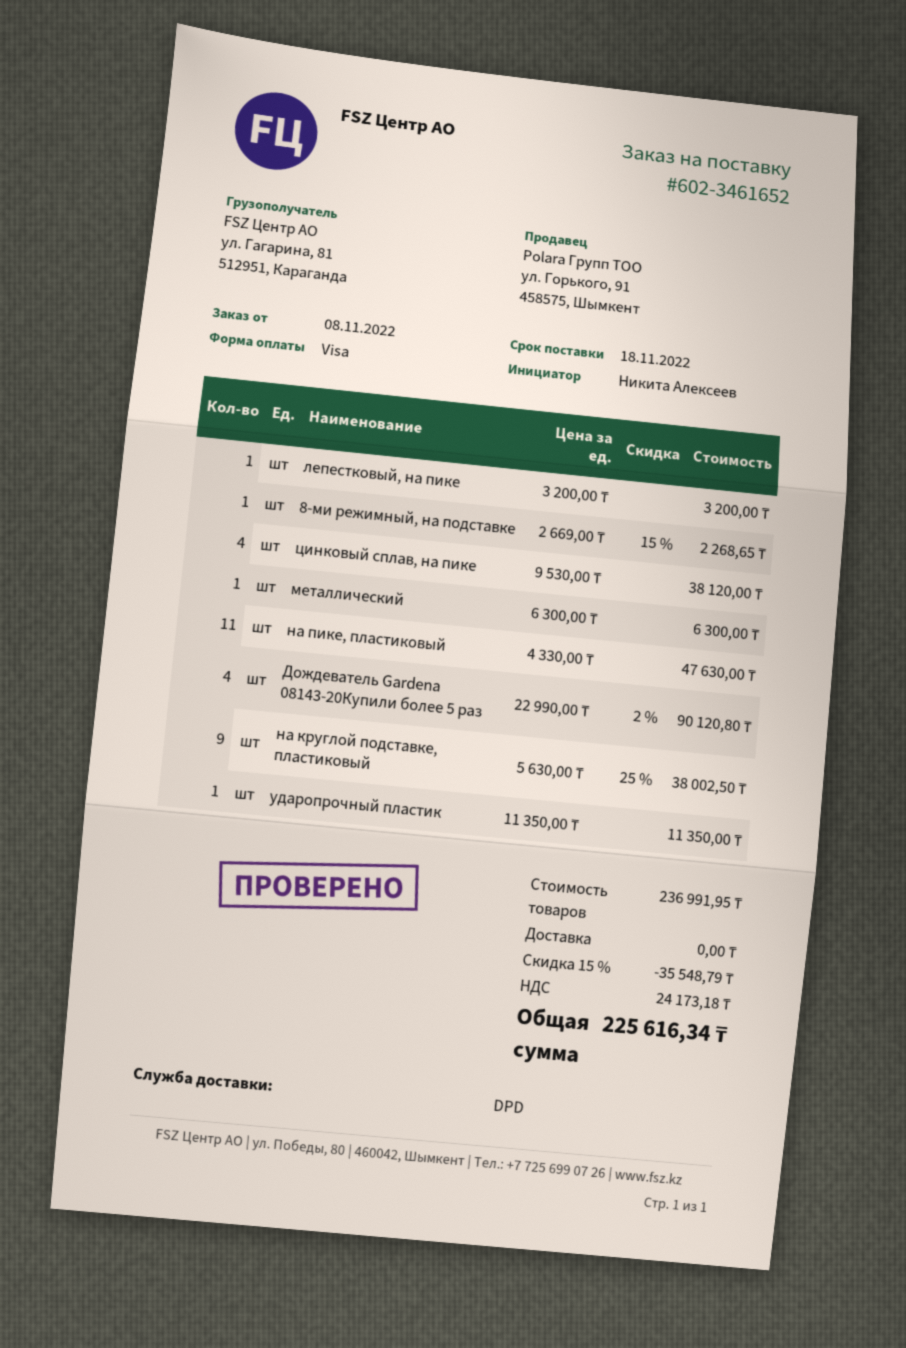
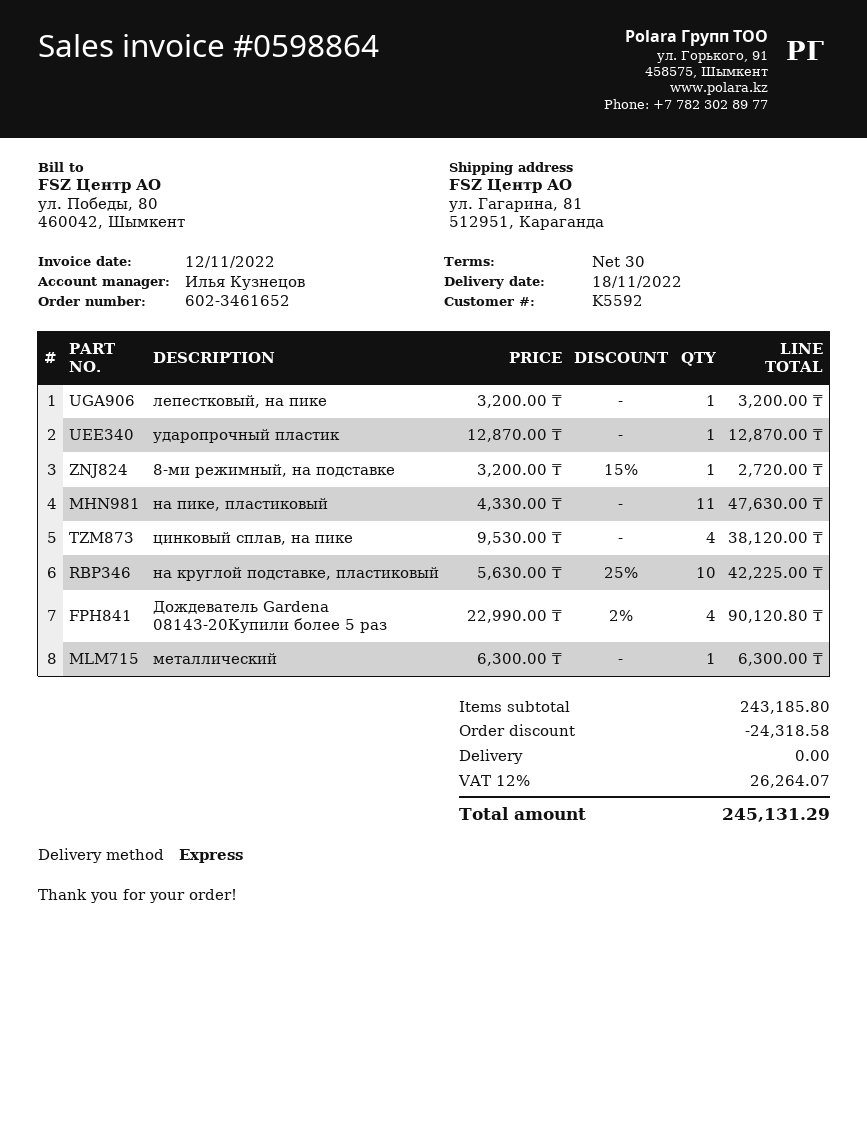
shipping method: DPD -> express
8-ми режимный, на подставке: 1 x 2669.00 - 15% = 2268.65 -> 1 x 3200.00 - 15% = 2720.00
на круглой подставке, пластиковый: 9 x 5630.00 - 25% = 38002.50 -> 10 x 5630.00 - 25% = 42225.00
ударопрочный пластик: 1 x 11350.00 = 11350.00 -> 1 x 12870.00 = 12870.00
subtotal: 236991.95 -> 243185.80
discount: 35548.79 -> 24318.58
tax: 24173.18 -> 26264.07
total: 225616.34 -> 245131.29

